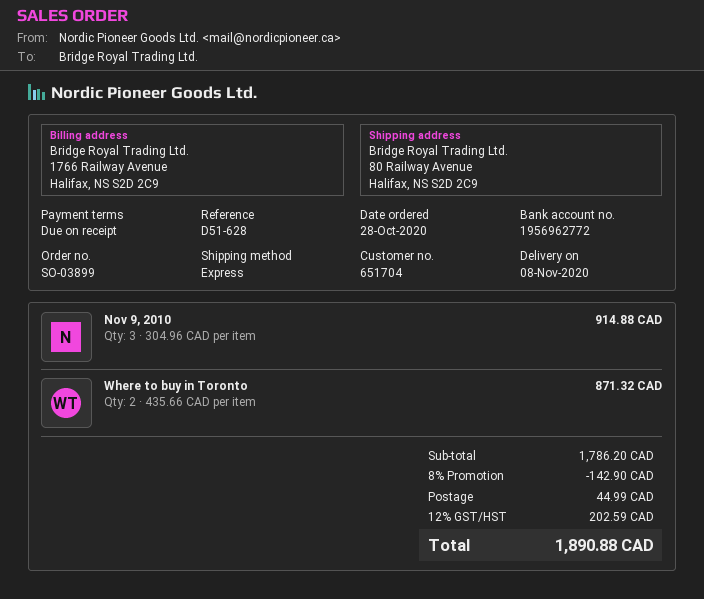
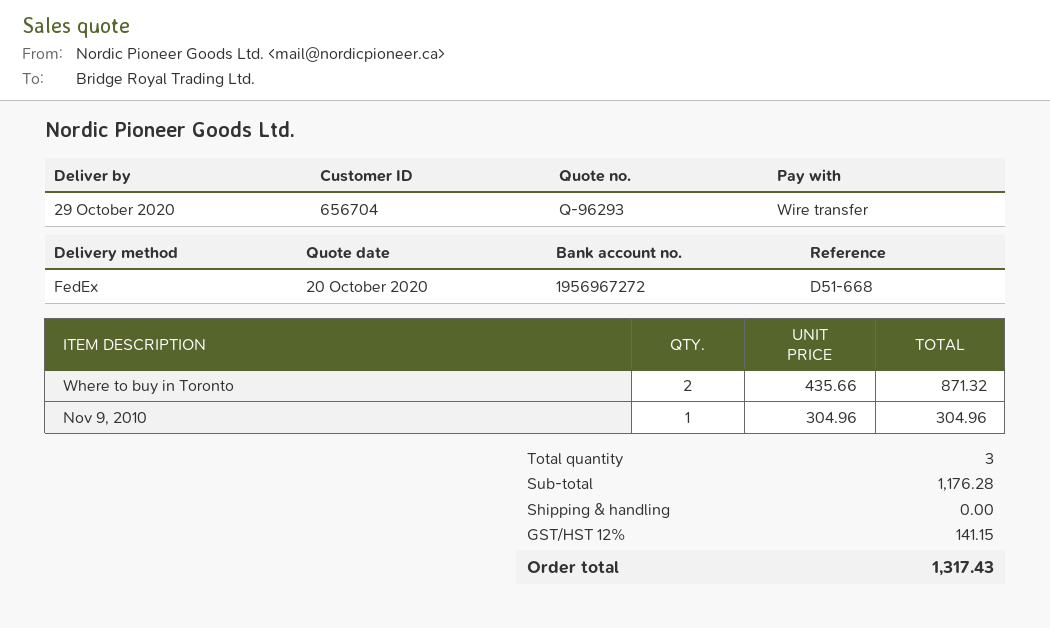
delivery date: 2020-11-08 -> 2020-10-29
customer number: 651704 -> 656704
reference: D51-628 -> D51-668
bank account: 1956962772 -> 1956967272
shipping method: express -> FedEx
Nov 9, 2010: 3 x 304.96 = 914.88 -> 1 x 304.96 = 304.96
subtotal: 1786.20 -> 1176.28
discount: 8% = 142.90 -> none
shipping: 44.99 -> 0.00
tax: 12% = 202.59 -> 12% = 141.15
total: 1890.88 -> 1317.43

